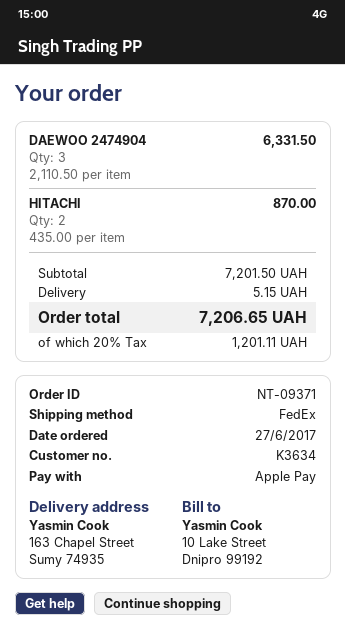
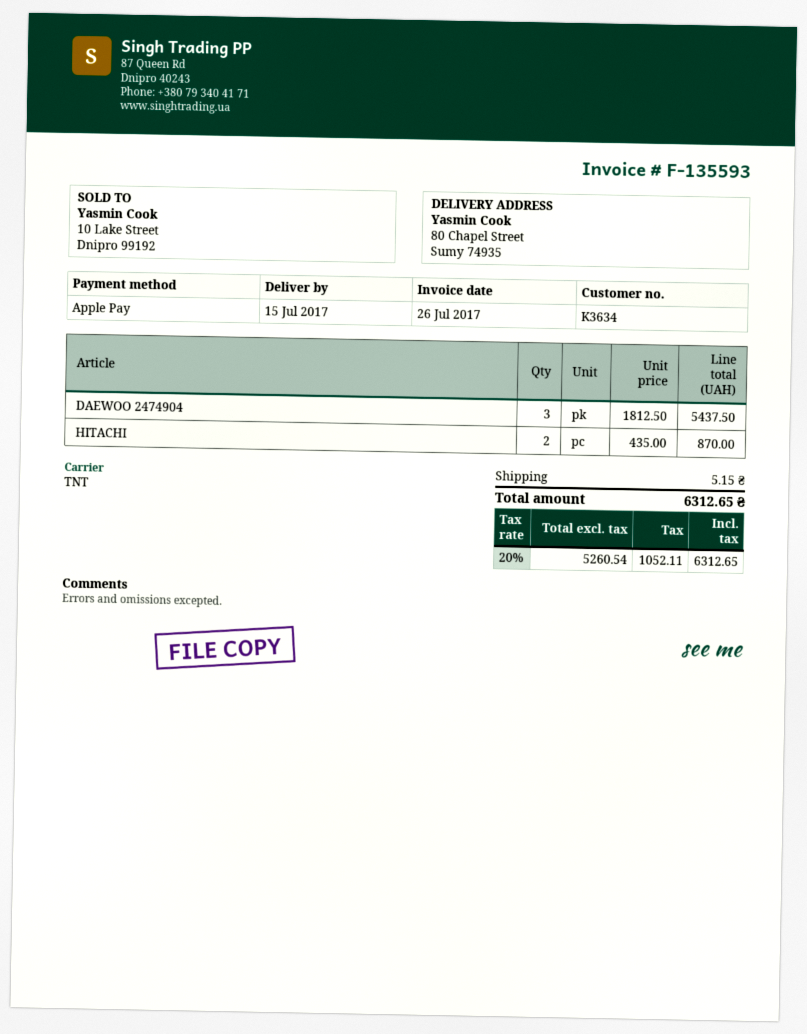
shipping method: FedEx -> TNT
ship to: 163 Chapel Street, Sumy 74935 -> 80 Chapel Street, Sumy 74935
DAEWOO 2474904: 3 x 2110.50 = 6331.50 -> 3 x 1812.50 = 5437.50
tax: 20% = 1201.11 -> 20% = 1052.11
total: 7206.65 -> 6312.65

